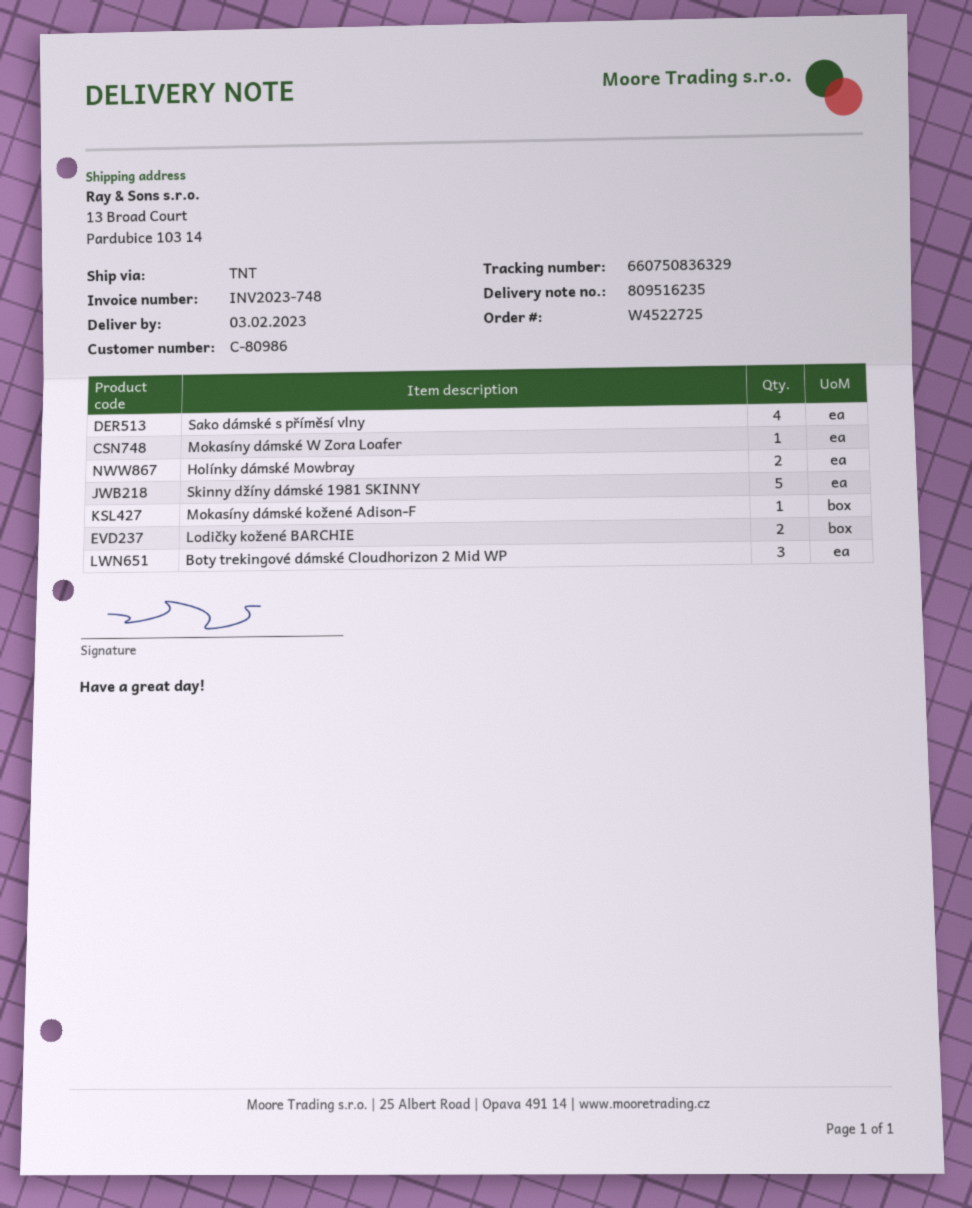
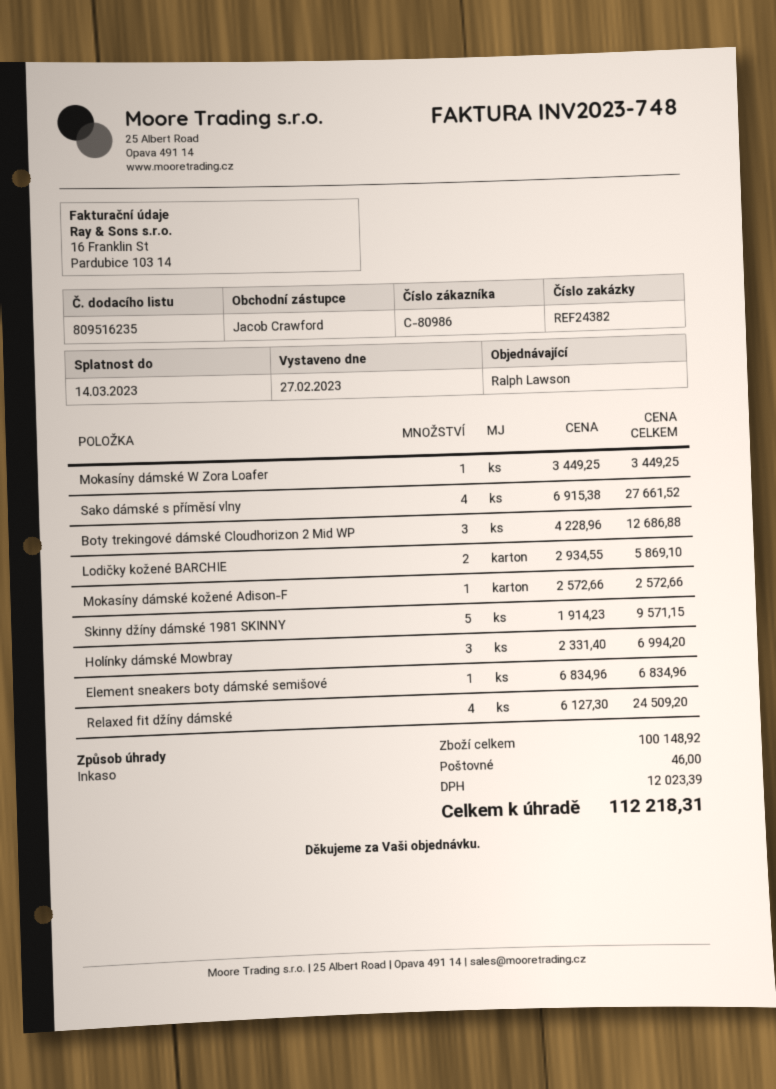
Holínky dámské Mowbray: 2 -> 3
Element sneakers boty dámské semišové: none -> 1
Relaxed fit džíny dámské: none -> 4

